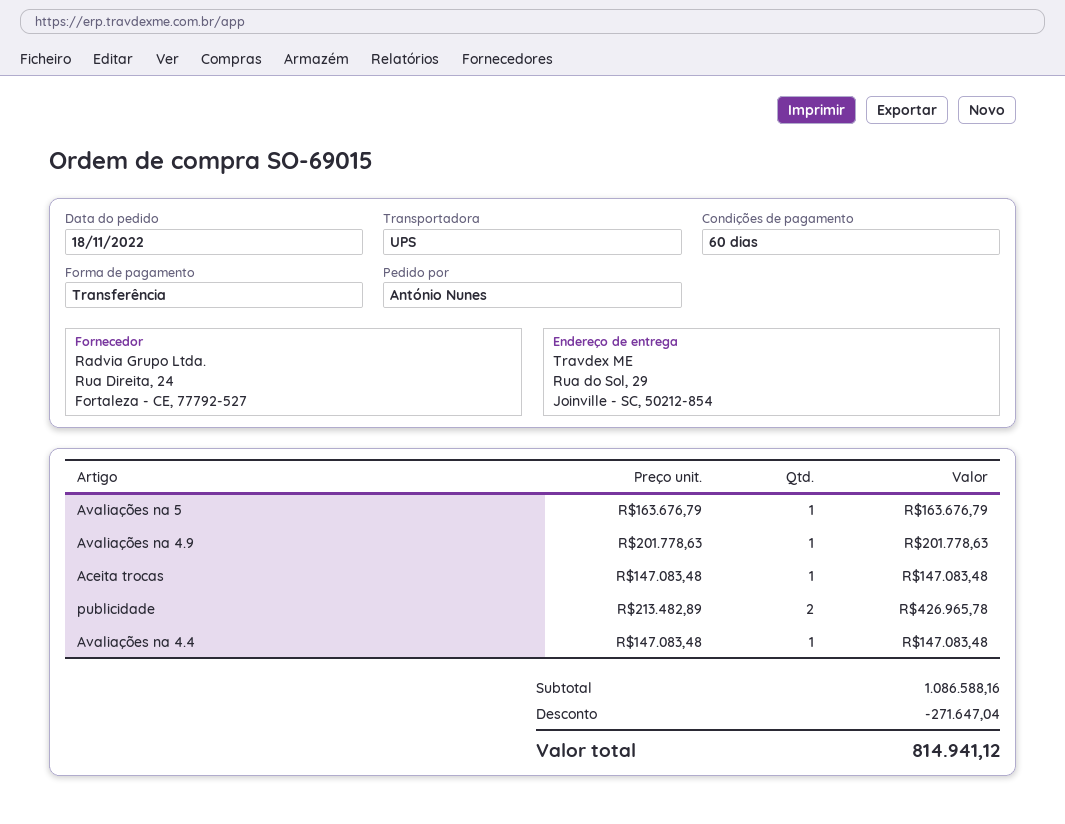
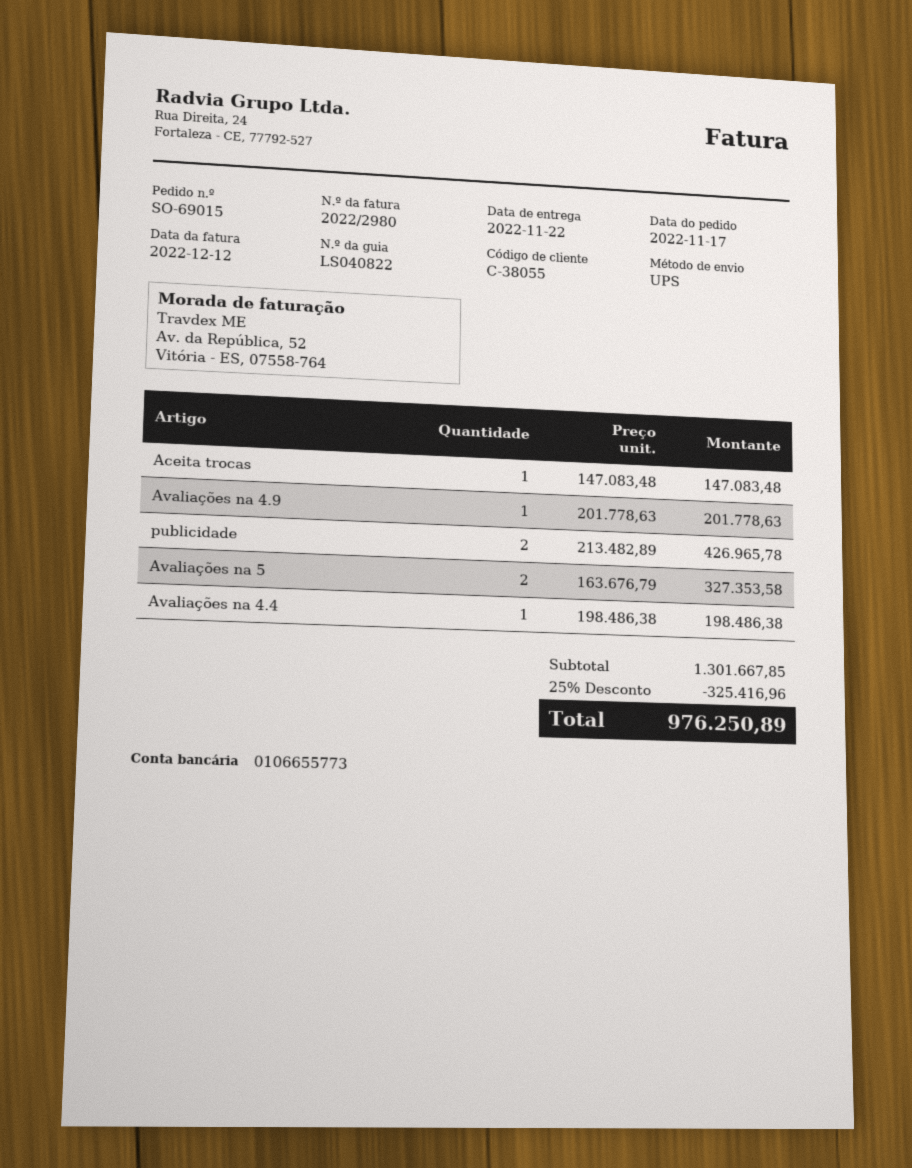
order date: 2022-11-18 -> 2022-11-17
Avaliações na 5: 1 x 163676.79 = 163676.79 -> 2 x 163676.79 = 327353.58
Avaliações na 4.4: 1 x 147083.48 = 147083.48 -> 1 x 198486.38 = 198486.38
subtotal: 1086588.16 -> 1301667.85
discount: 271647.04 -> 325416.96
total: 814941.12 -> 976250.89

